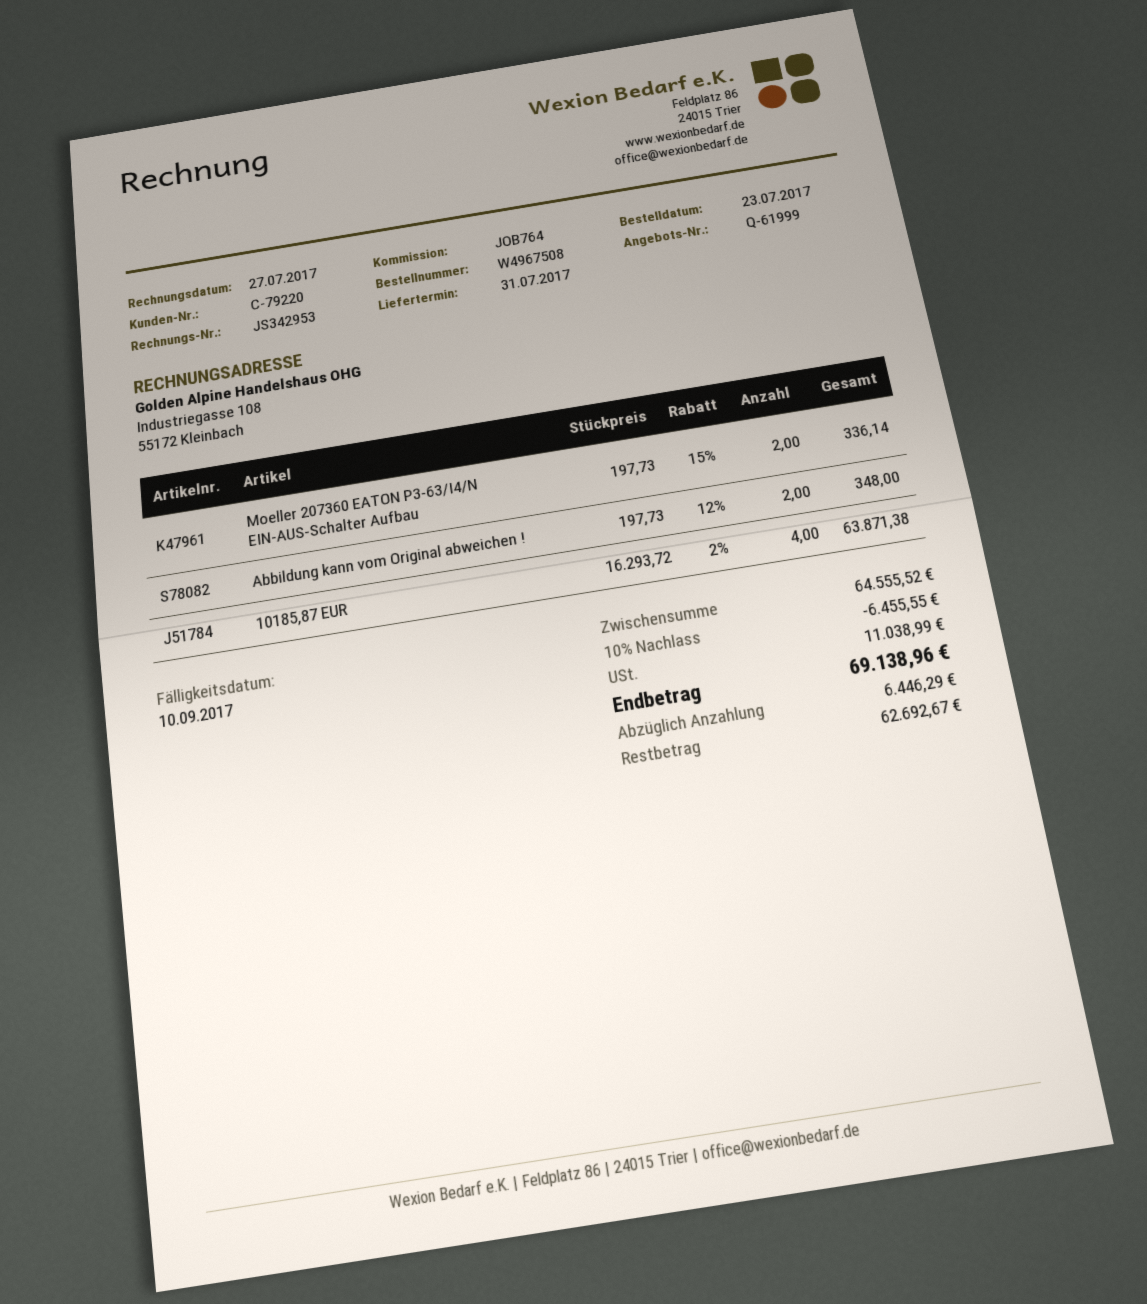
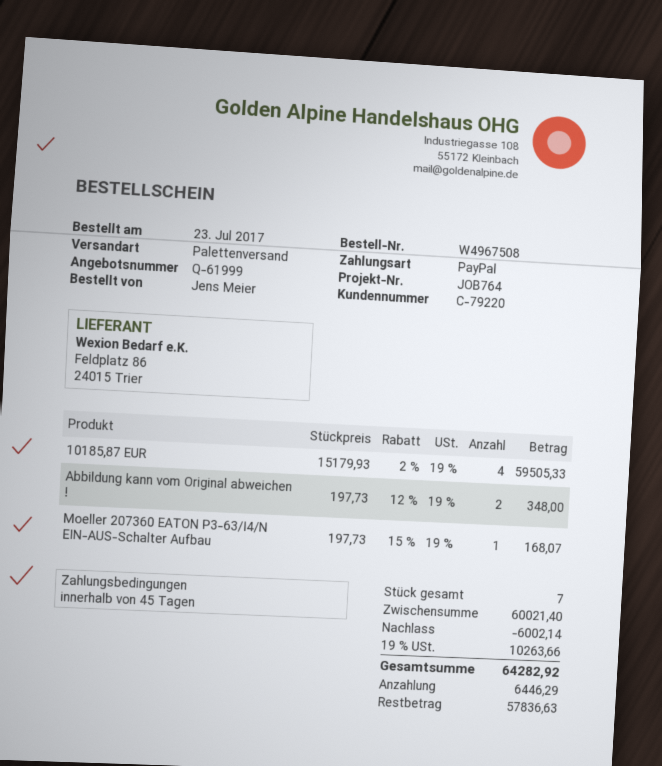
Moeller 207360 EATON P3-63/I4/N EIN-AUS-Schalter Aufbau: 2 x 197.73 - 15% = 336.14 -> 1 x 197.73 - 15% = 168.07
10185,87 EUR: 4 x 16293.72 - 2% = 63871.38 -> 4 x 15179.93 - 2% = 59505.33
subtotal: 64555.52 -> 60021.40
discount: 6455.55 -> 6002.14
tax: 11038.99 -> 10263.66
total: 69138.96 -> 64282.92
balance: 62692.67 -> 57836.63

